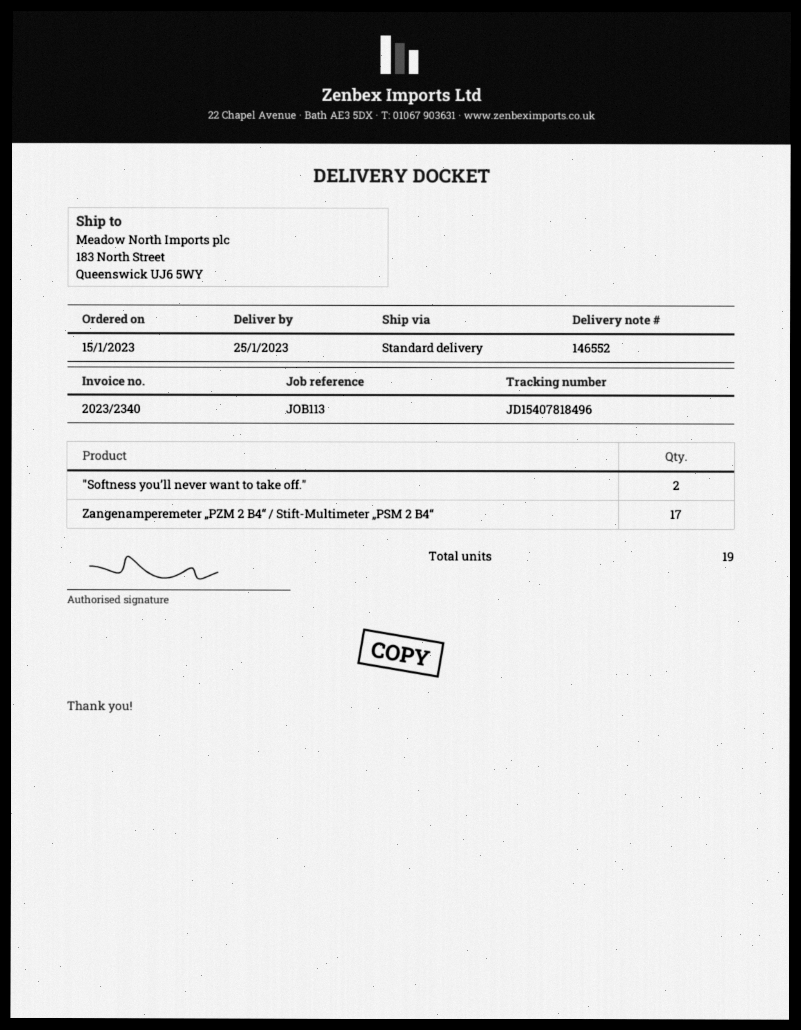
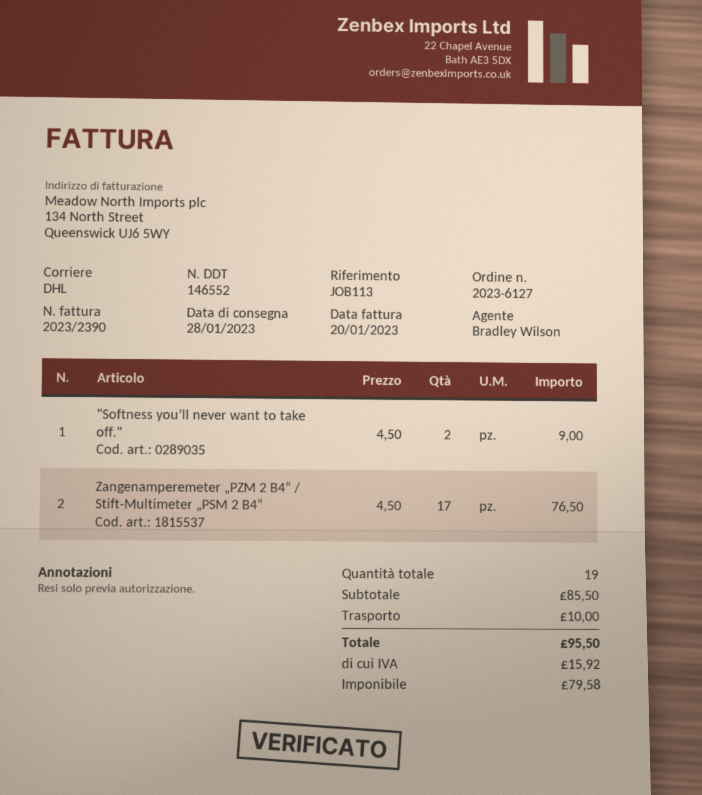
delivery date: 2023-01-25 -> 2023-01-28
invoice number: 2023/2340 -> 2023/2390
shipping method: standard -> DHL

